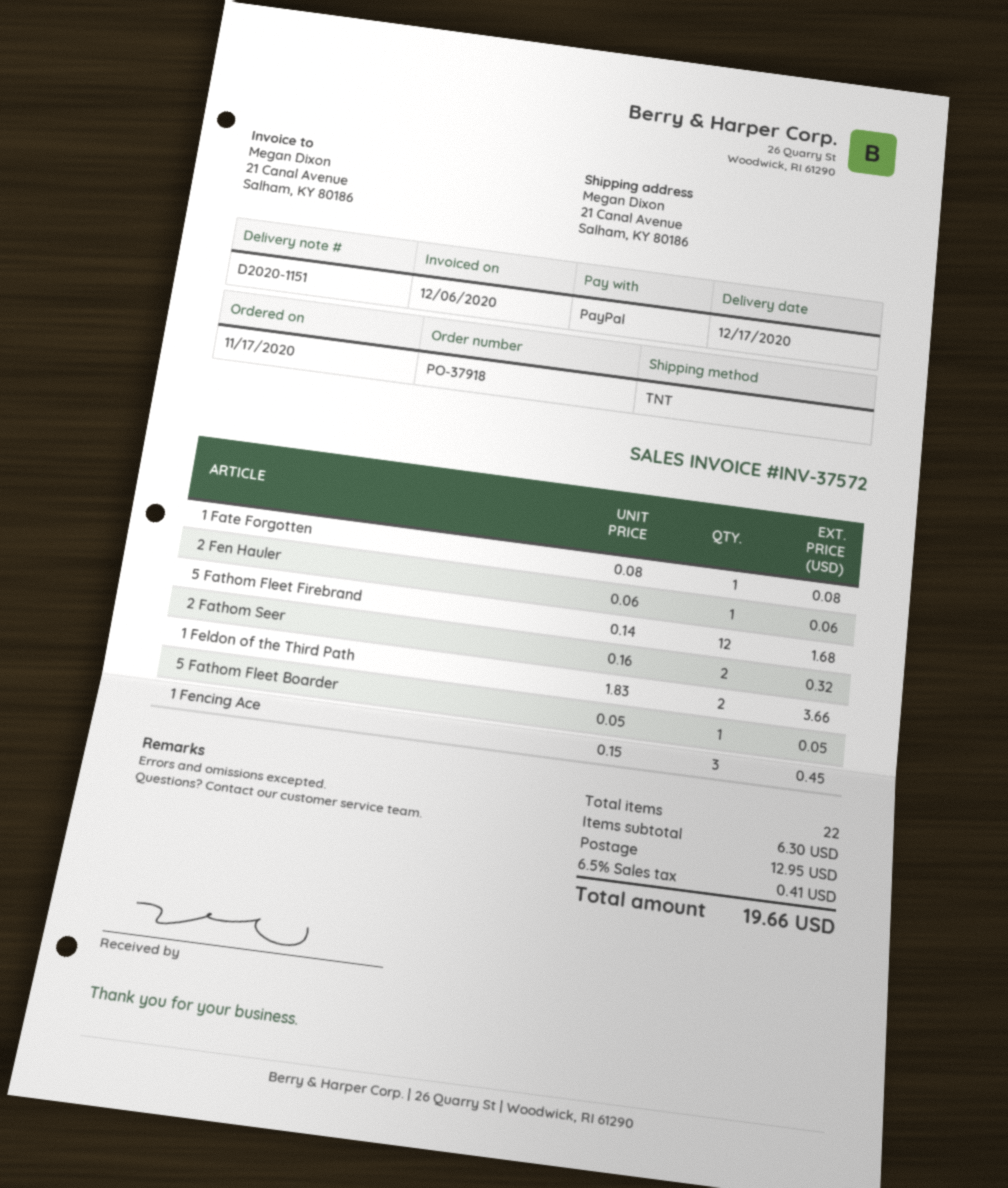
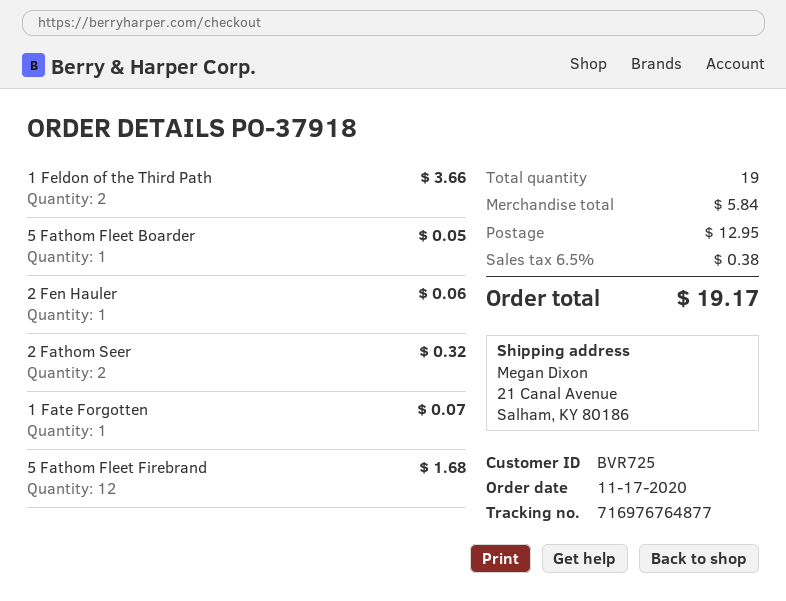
1 Fate Forgotten: 1 for 0.08 -> 1 for 0.07
1 Fencing Ace: 3 for 0.45 -> none
total quantity: 22 -> 19
subtotal: 6.30 -> 5.84
tax: 6.5% = 0.41 -> 6.5% = 0.38
total: 19.66 -> 19.17

